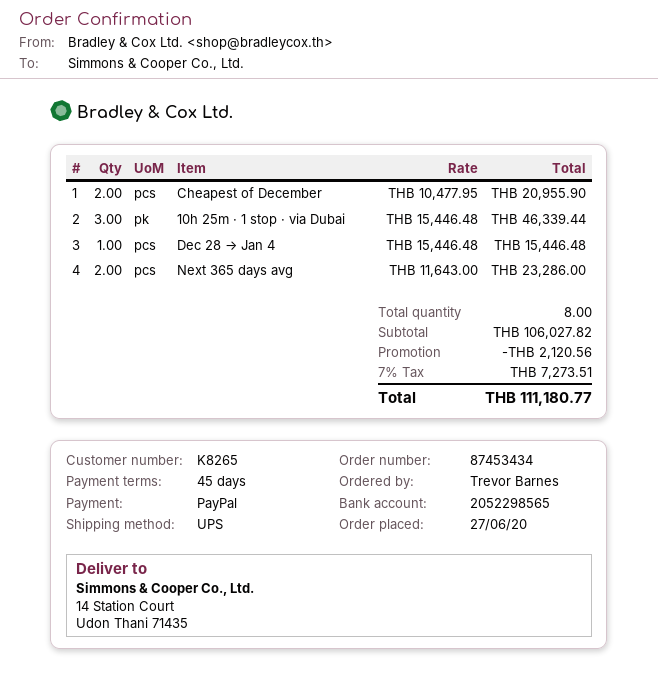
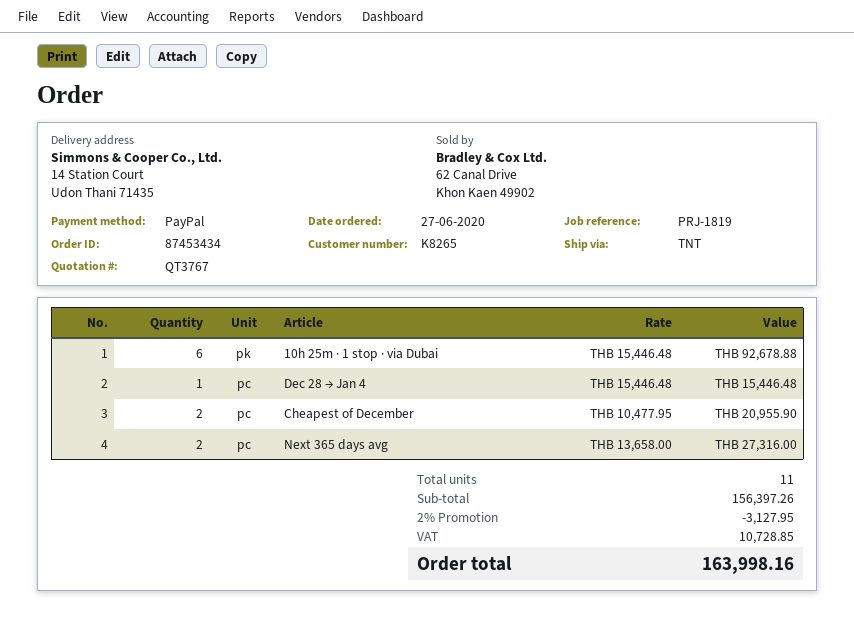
shipping method: UPS -> TNT
10h 25m · 1 stop · via Dubai: 3 x 15446.48 = 46339.44 -> 6 x 15446.48 = 92678.88
Next 365 days avg: 2 x 11643.00 = 23286.00 -> 2 x 13658.00 = 27316.00
total quantity: 8 -> 11
subtotal: 106027.82 -> 156397.26
discount: 2120.56 -> 3127.95
tax: 7273.51 -> 10728.85
total: 111180.77 -> 163998.16

